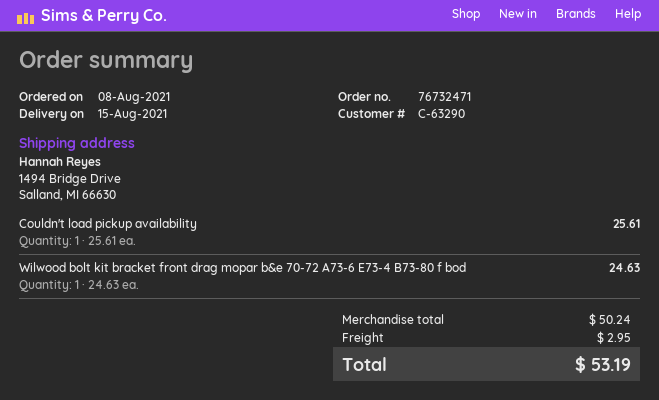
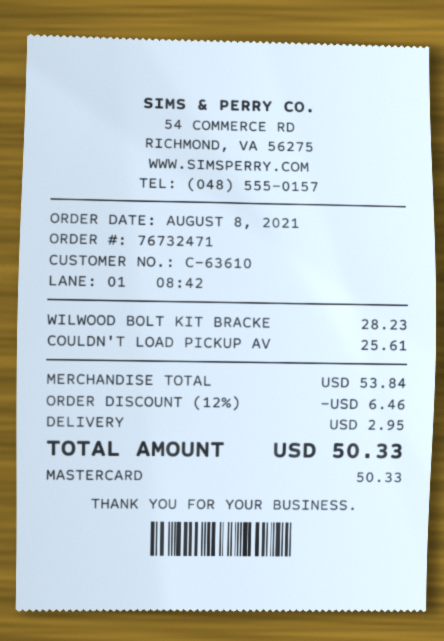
customer number: C-63290 -> C-63610
Wilwood bolt kit bracket front drag mopar b&e 70-72 A73-6 E73-4 B73-80 f bod: 1 for 24.63 -> 1 for 28.23
subtotal: 50.24 -> 53.84
discount: none -> 12% = 6.46
total: 53.19 -> 50.33

